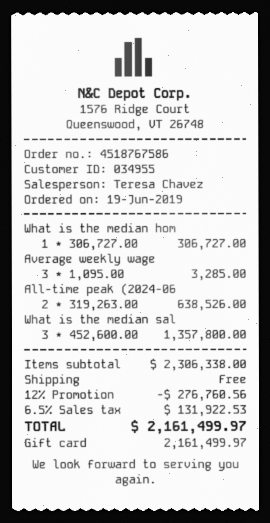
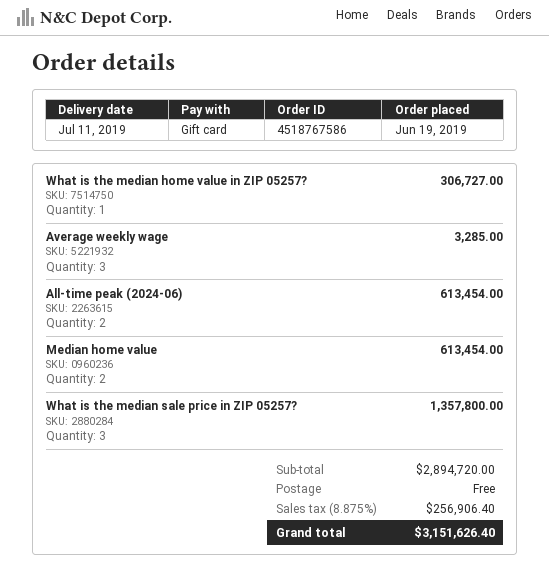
All-time peak (2024-06: 2 for 638526.00 -> 2 for 613454.00
Median home value: none -> 2 for 613454.00
subtotal: 2306338.00 -> 2894720.00
discount: 12% = 276760.56 -> none
tax: 6.5% = 131922.53 -> 8.875% = 256906.40
total: 2161499.97 -> 3151626.40

